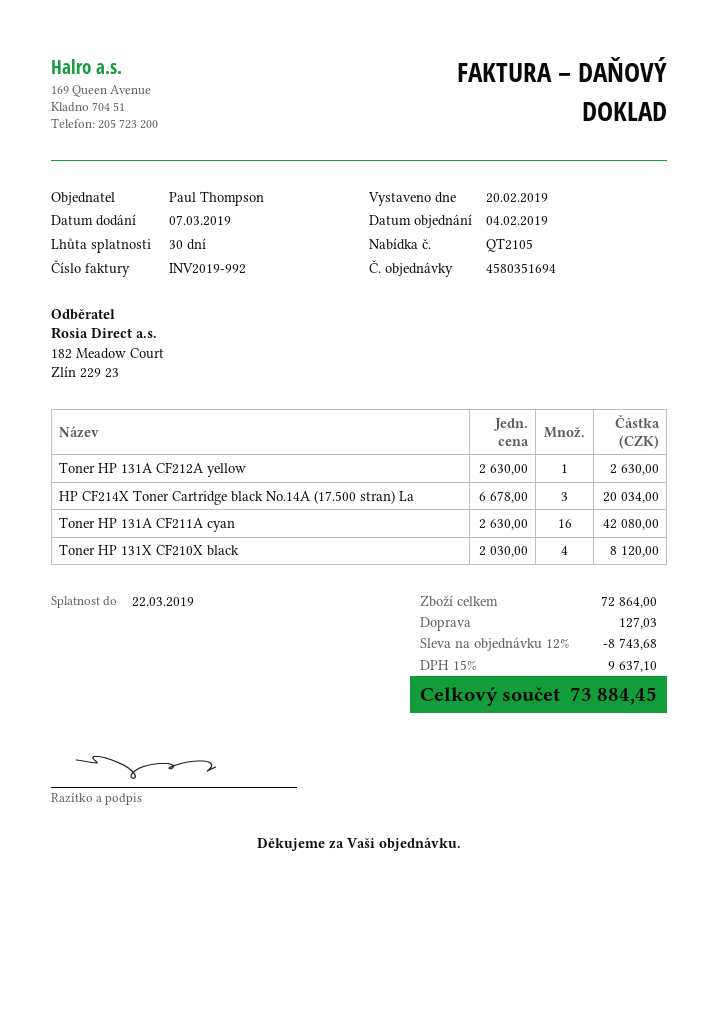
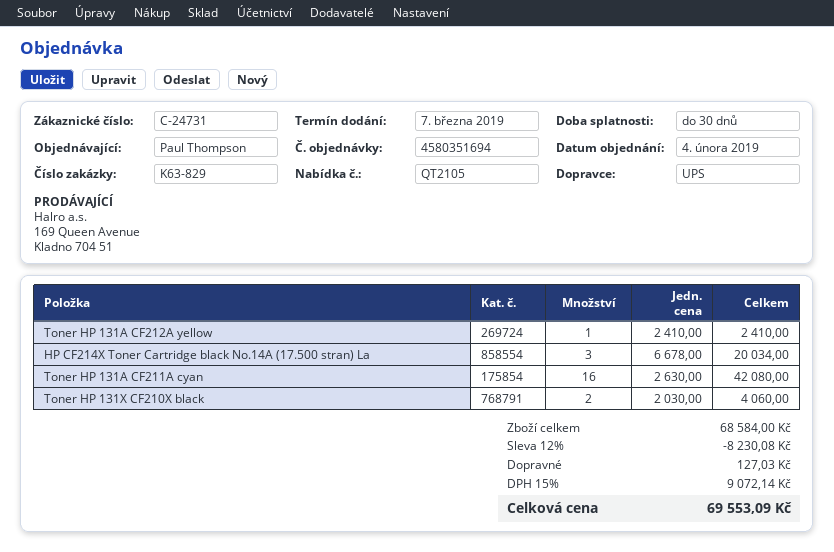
Toner HP 131A CF212A yellow: 1 x 2630.00 = 2630.00 -> 1 x 2410.00 = 2410.00
Toner HP 131X CF210X black: 4 x 2030.00 = 8120.00 -> 2 x 2030.00 = 4060.00
subtotal: 72864.00 -> 68584.00
discount: 12% = 8743.68 -> 12% = 8230.08
tax: 15% = 9637.10 -> 15% = 9072.14
total: 73884.45 -> 69553.09

